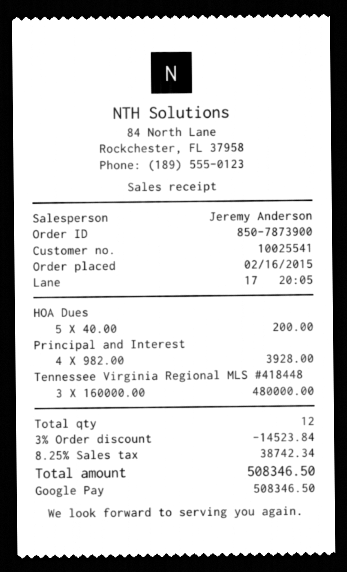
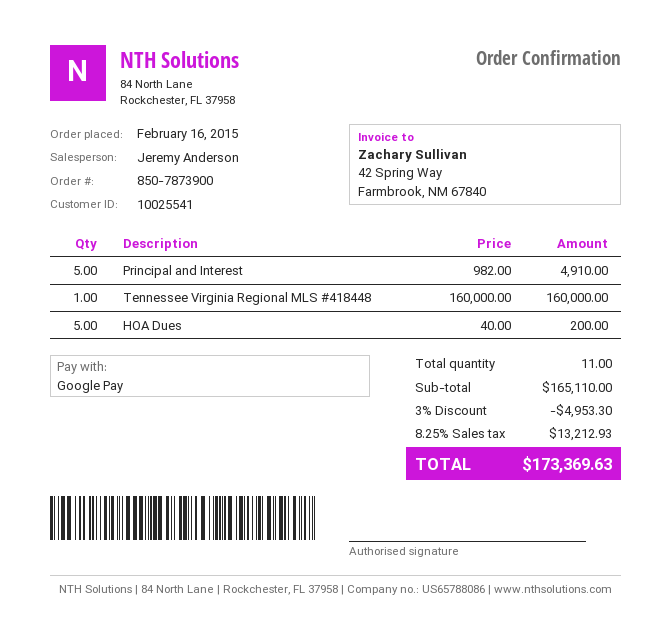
Principal and Interest: 4 x 982.00 = 3928.00 -> 5 x 982.00 = 4910.00
Tennessee Virginia Regional MLS #418448: 3 x 160000.00 = 480000.00 -> 1 x 160000.00 = 160000.00
total quantity: 12 -> 11
discount: 3% = 14523.84 -> 3% = 4953.30
tax: 8.25% = 38742.34 -> 8.25% = 13212.93
total: 508346.50 -> 173369.63

